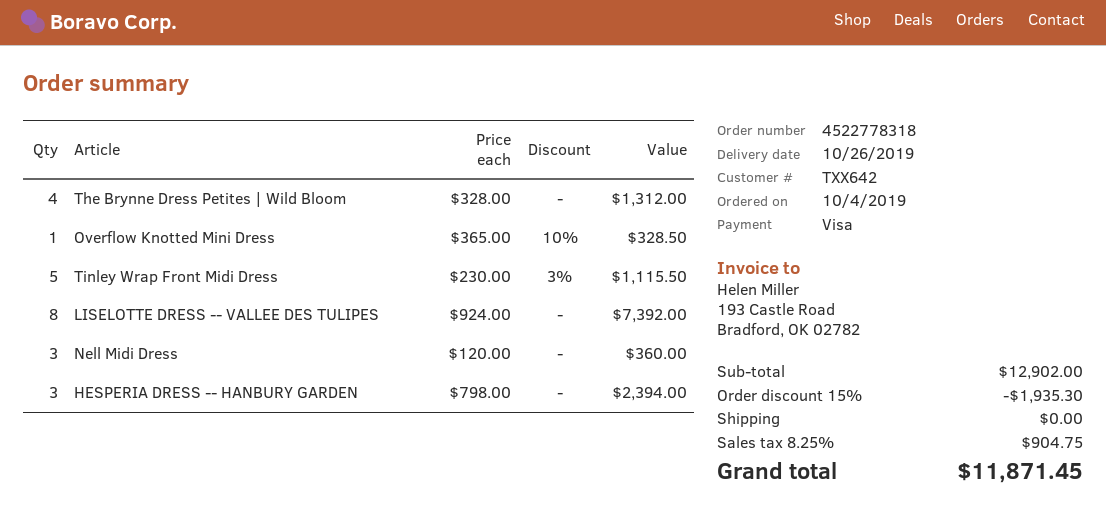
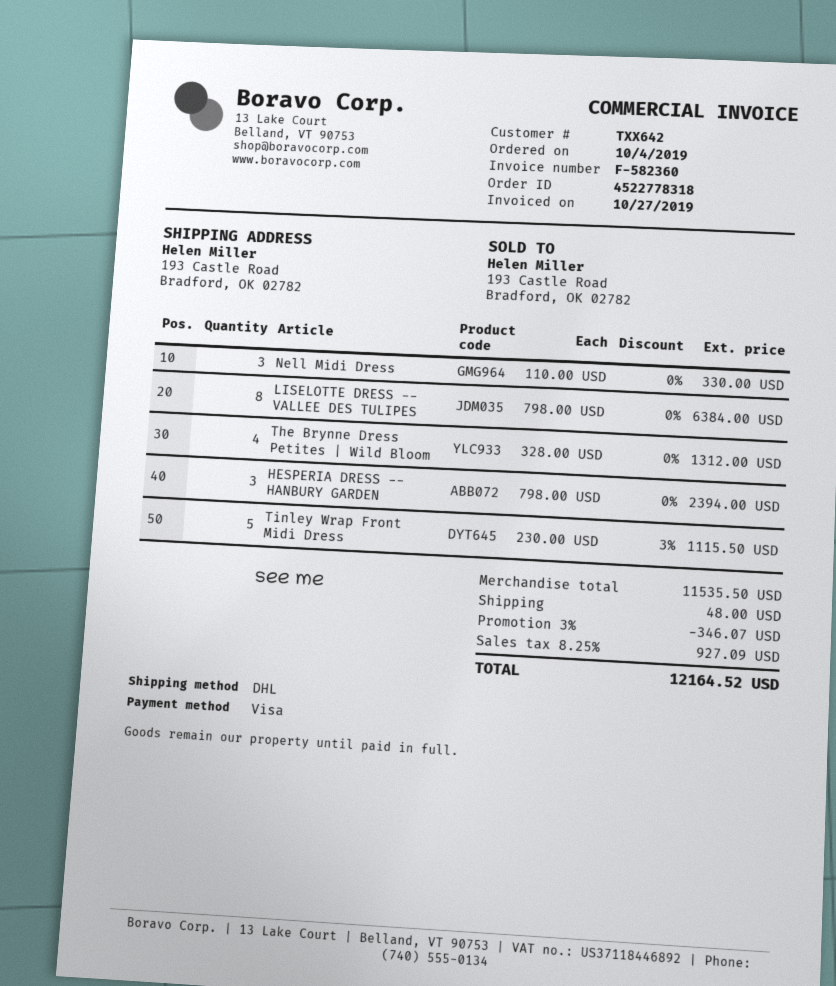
Overflow Knotted Mini Dress: 1 x 365.00 - 10% = 328.50 -> none
LISELOTTE DRESS -- VALLEE DES TULIPES: 8 x 924.00 = 7392.00 -> 8 x 798.00 = 6384.00
Nell Midi Dress: 3 x 120.00 = 360.00 -> 3 x 110.00 = 330.00
subtotal: 12902.00 -> 11535.50
discount: 15% = 1935.30 -> 3% = 346.07
shipping: 0.00 -> 48.00
tax: 8.25% = 904.75 -> 8.25% = 927.09
total: 11871.45 -> 12164.52

